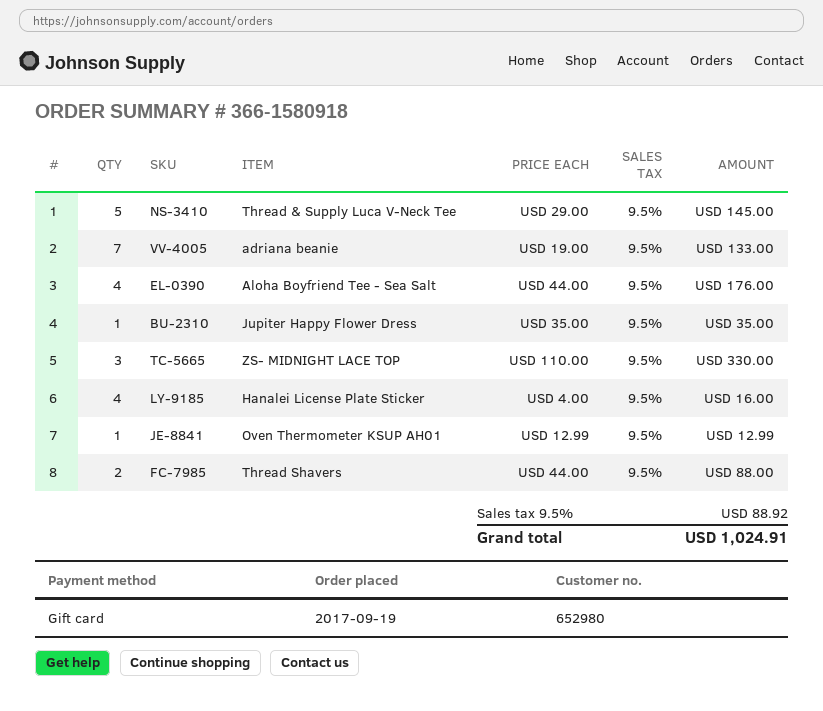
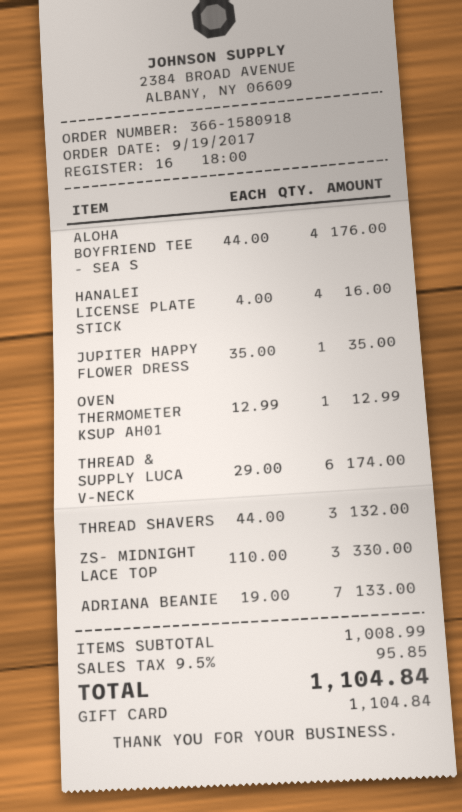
Thread & Supply Luca V-Neck Tee: 5 x 29.00 = 145.00 -> 6 x 29.00 = 174.00
Thread Shavers: 2 x 44.00 = 88.00 -> 3 x 44.00 = 132.00
tax: 9.5% = 88.92 -> 9.5% = 95.85
total: 1024.91 -> 1104.84

